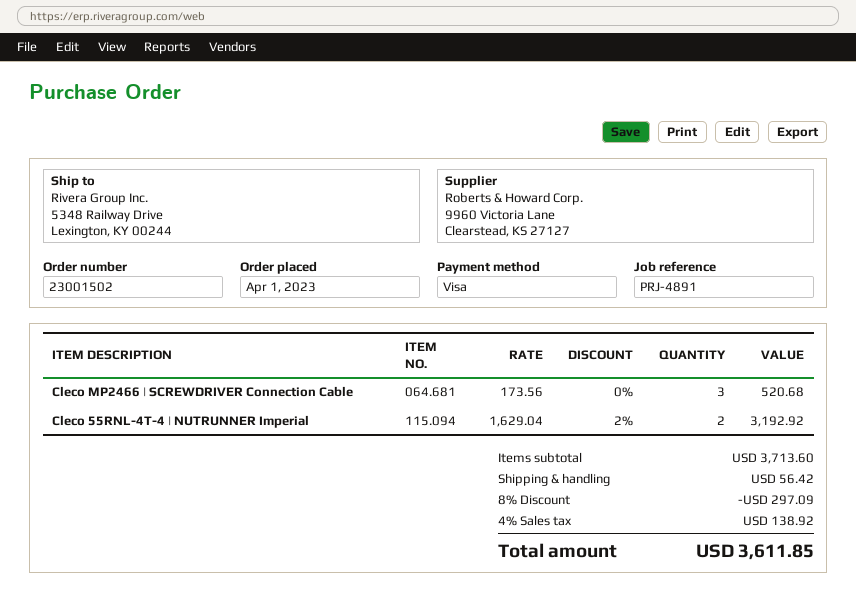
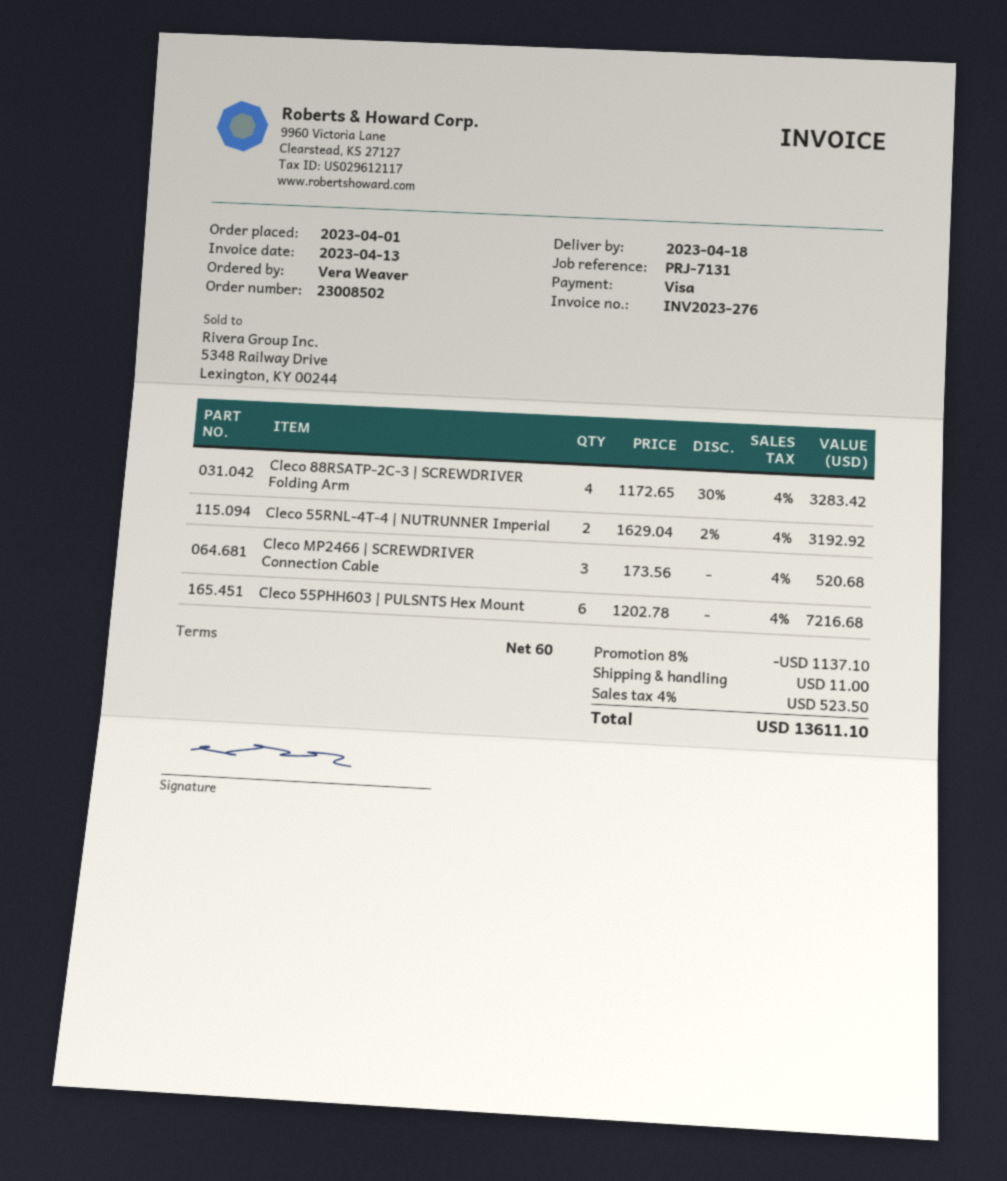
order number: 23001502 -> 23008502
reference: PRJ-4891 -> PRJ-7131
Cleco 88RSATP-2C-3 | SCREWDRIVER Folding Arm: none -> 4 x 1172.65 - 30% = 3283.42
Cleco 55PHH603 | PULSNTS Hex Mount: none -> 6 x 1202.78 = 7216.68
discount: 8% = 297.09 -> 8% = 1137.10
shipping: 56.42 -> 11.00
tax: 4% = 138.92 -> 4% = 523.50
total: 3611.85 -> 13611.10

